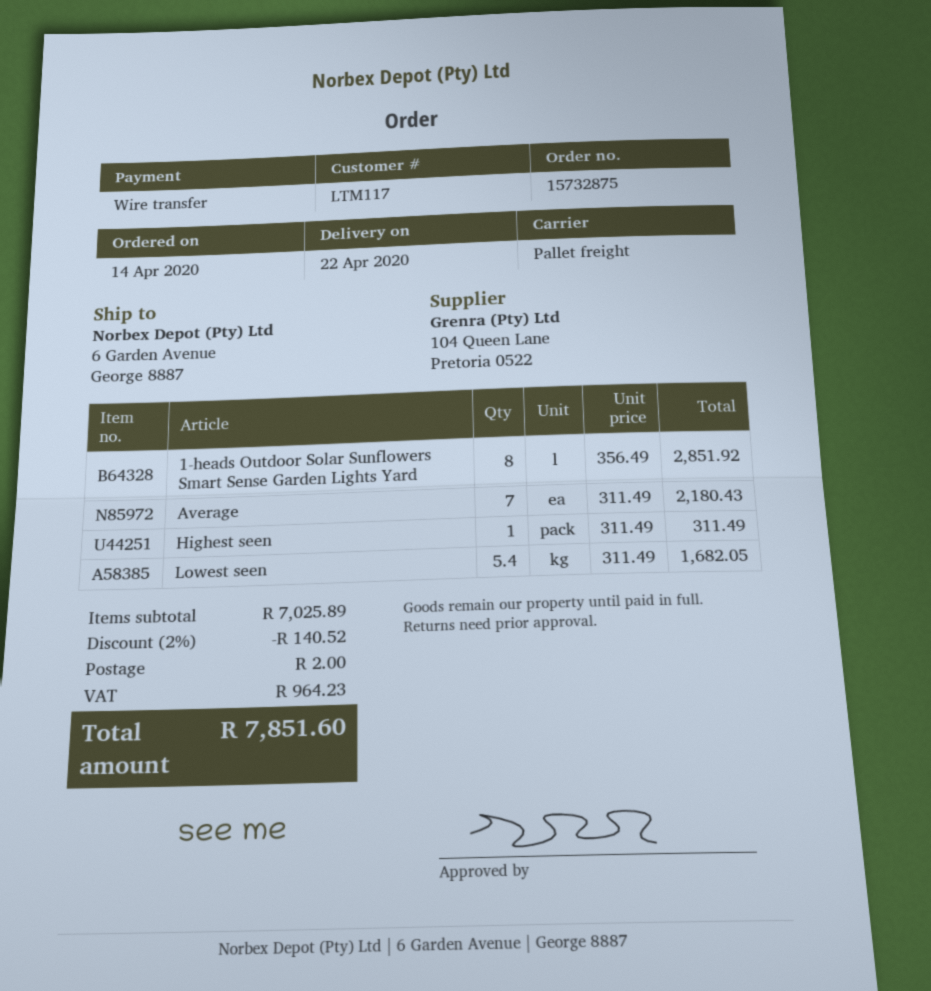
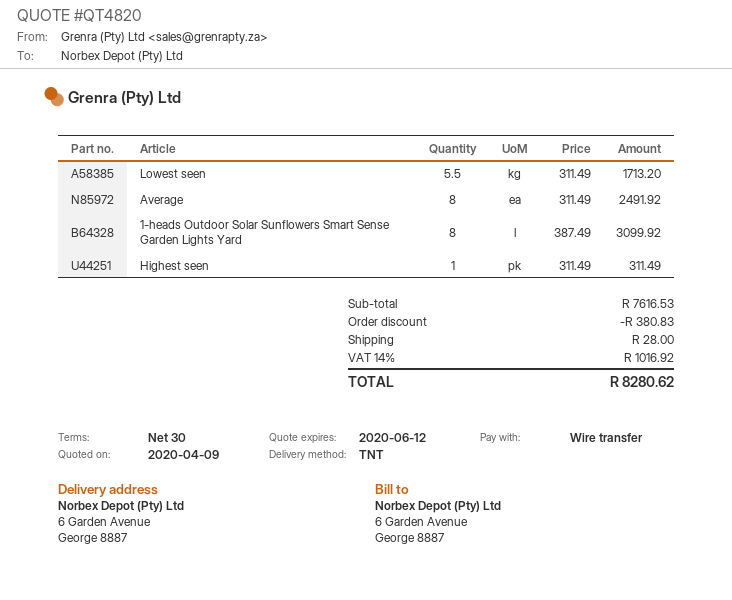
shipping method: pallet freight -> TNT
1-heads Outdoor Solar Sunflowers Smart Sense Garden Lights Yard: 8 x 356.49 = 2851.92 -> 8 x 387.49 = 3099.92
Average: 7 x 311.49 = 2180.43 -> 8 x 311.49 = 2491.92
Lowest seen: 5.4 x 311.49 = 1682.05 -> 5.5 x 311.49 = 1713.20
subtotal: 7025.89 -> 7616.53
discount: 140.52 -> 380.83
shipping: 2.00 -> 28.00
tax: 964.23 -> 1016.92
total: 7851.60 -> 8280.62

